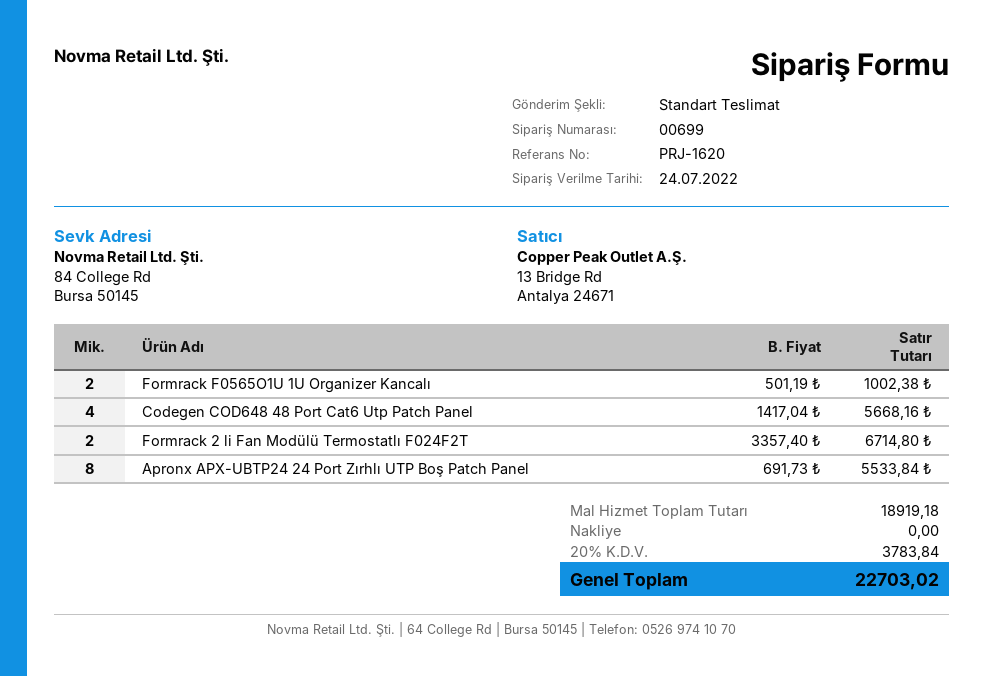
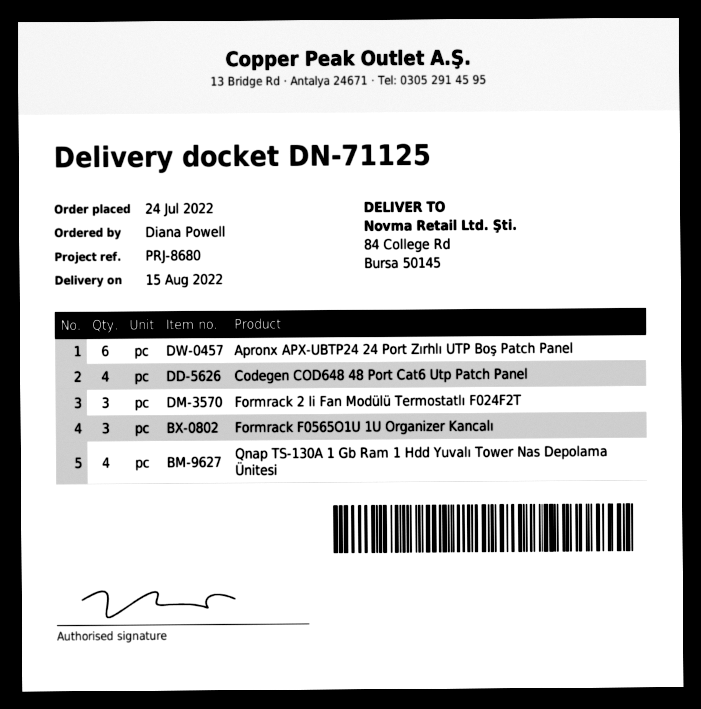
reference: PRJ-1620 -> PRJ-8680
Formrack F0565O1U 1U Organizer Kancalı: 2 -> 3
Formrack 2 li Fan Modülü Termostatlı F024F2T: 2 -> 3
Apronx APX-UBTP24 24 Port Zırhlı UTP Boş Patch Panel: 8 -> 6
Qnap TS-130A 1 Gb Ram 1 Hdd Yuvalı Tower Nas Depolama Ünitesi: none -> 4

